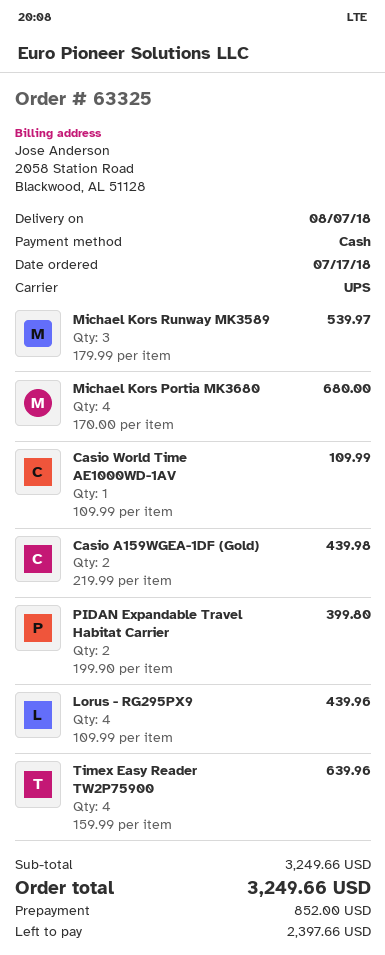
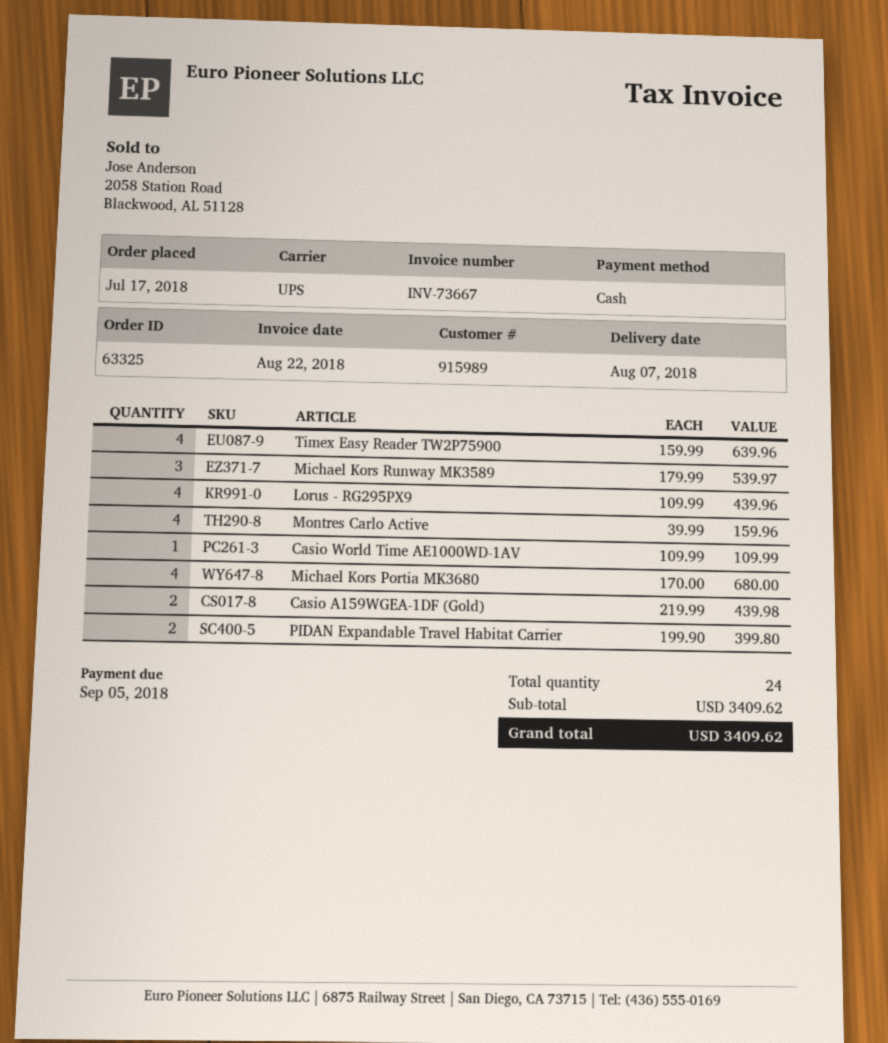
Montres Carlo Active: none -> 4 x 39.99 = 159.96
subtotal: 3249.66 -> 3409.62
total: 3249.66 -> 3409.62

